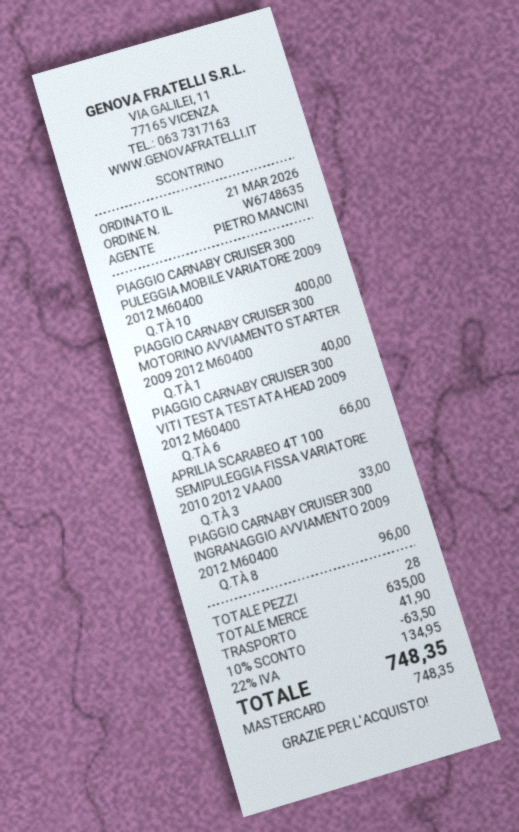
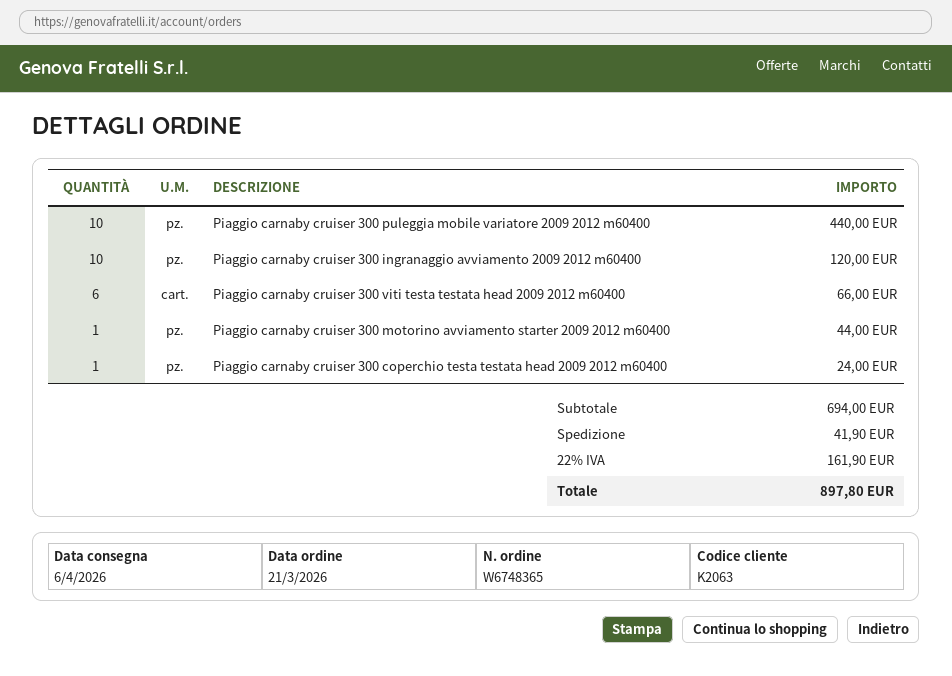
order number: W6748635 -> W6748365
PIAGGIO CARNABY CRUISER 300 PULEGGIA MOBILE VARIATORE 2009 2012 M60400: 10 for 400.00 -> 10 for 440.00
PIAGGIO CARNABY CRUISER 300 MOTORINO AVVIAMENTO STARTER 2009 2012 M60400: 1 for 40.00 -> 1 for 44.00
APRILIA SCARABEO 4T 100 SEMIPULEGGIA FISSA VARIATORE 2010 2012 VAA00: 3 for 33.00 -> none
PIAGGIO CARNABY CRUISER 300 INGRANAGGIO AVVIAMENTO 2009 2012 M60400: 8 for 96.00 -> 10 for 120.00
Piaggio carnaby cruiser 300 coperchio testa testata head 2009 2012 m60400: none -> 1 for 24.00
subtotal: 635.00 -> 694.00
discount: 10% = 63.50 -> none
tax: 22% = 134.95 -> 22% = 161.90
total: 748.35 -> 897.80

